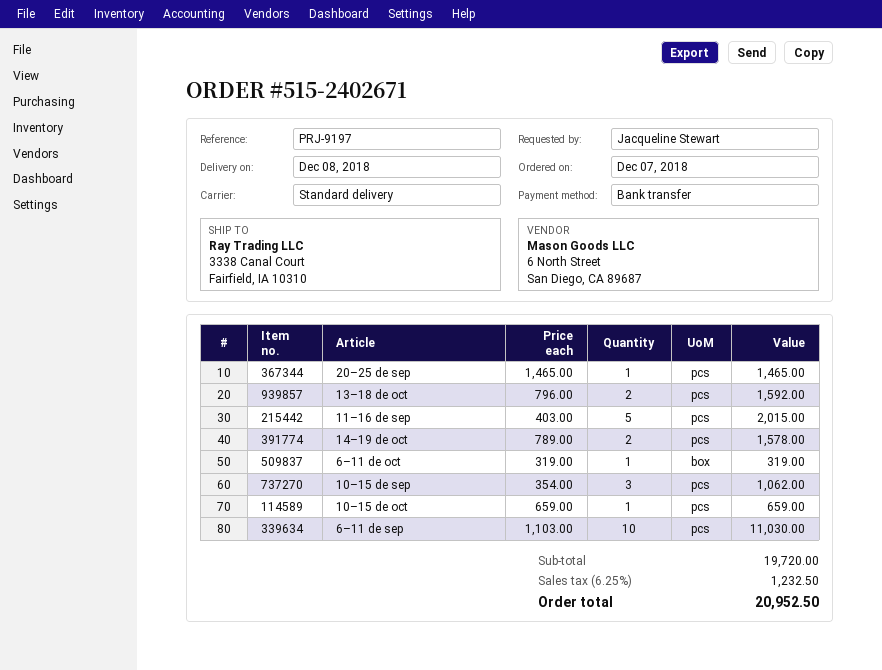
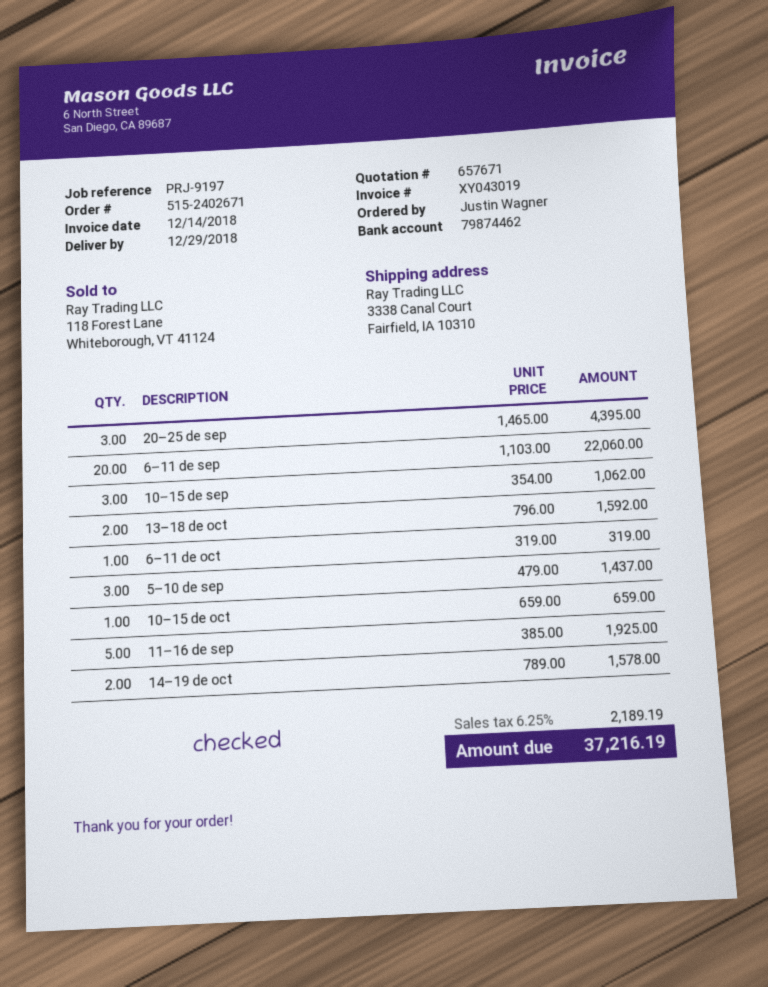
delivery date: 2018-12-08 -> 2018-12-29
ordered by: Jacqueline Stewart -> Justin Wagner
20–25 de sep: 1 x 1465.00 = 1465.00 -> 3 x 1465.00 = 4395.00
11–16 de sep: 5 x 403.00 = 2015.00 -> 5 x 385.00 = 1925.00
6–11 de sep: 10 x 1103.00 = 11030.00 -> 20 x 1103.00 = 22060.00
5–10 de sep: none -> 3 x 479.00 = 1437.00
tax: 6.25% = 1232.50 -> 6.25% = 2189.19
total: 20952.50 -> 37216.19

